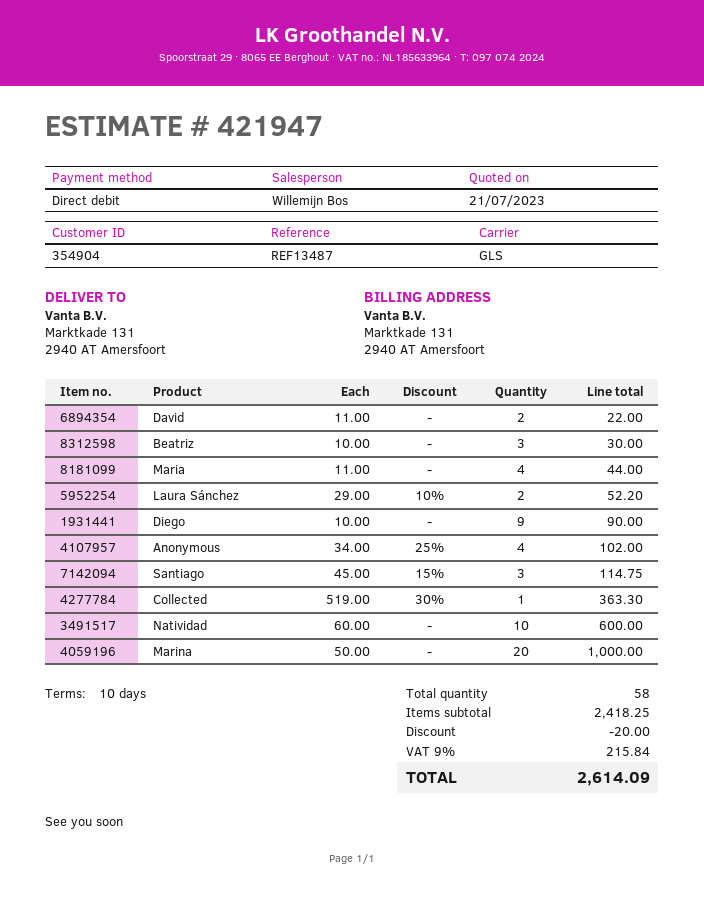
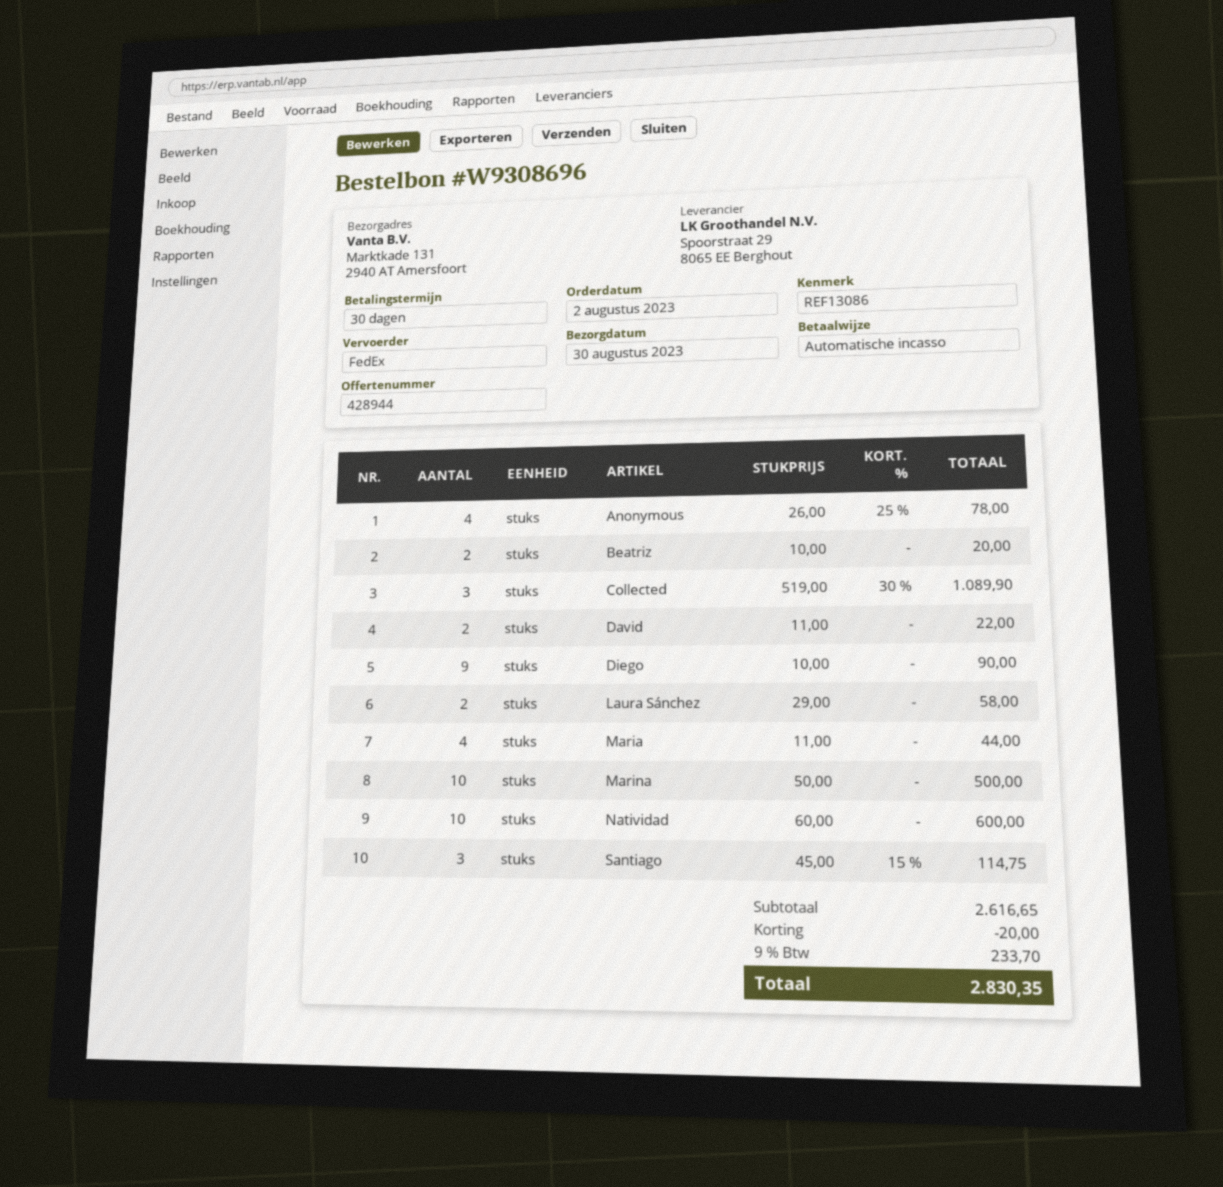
quote number: 421947 -> 428944
payment terms: 10 days -> 30 days
reference: REF13487 -> REF13086
shipping method: GLS -> FedEx
Beatriz: 3 x 10.00 = 30.00 -> 2 x 10.00 = 20.00
Laura Sánchez: 2 x 29.00 - 10% = 52.20 -> 2 x 29.00 = 58.00
Anonymous: 4 x 34.00 - 25% = 102.00 -> 4 x 26.00 - 25% = 78.00
Collected: 1 x 519.00 - 30% = 363.30 -> 3 x 519.00 - 30% = 1089.90
Marina: 20 x 50.00 = 1000.00 -> 10 x 50.00 = 500.00
subtotal: 2418.25 -> 2616.65
tax: 9% = 215.84 -> 9% = 233.70
total: 2614.09 -> 2830.35

